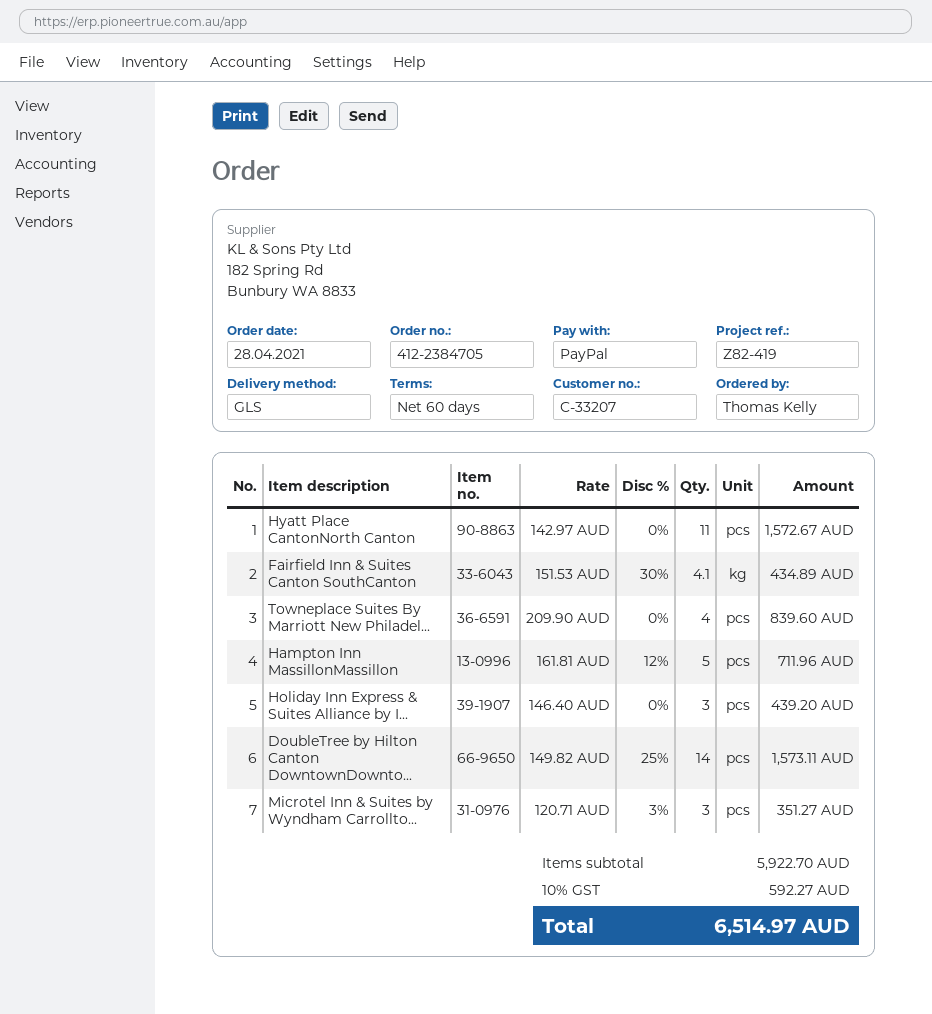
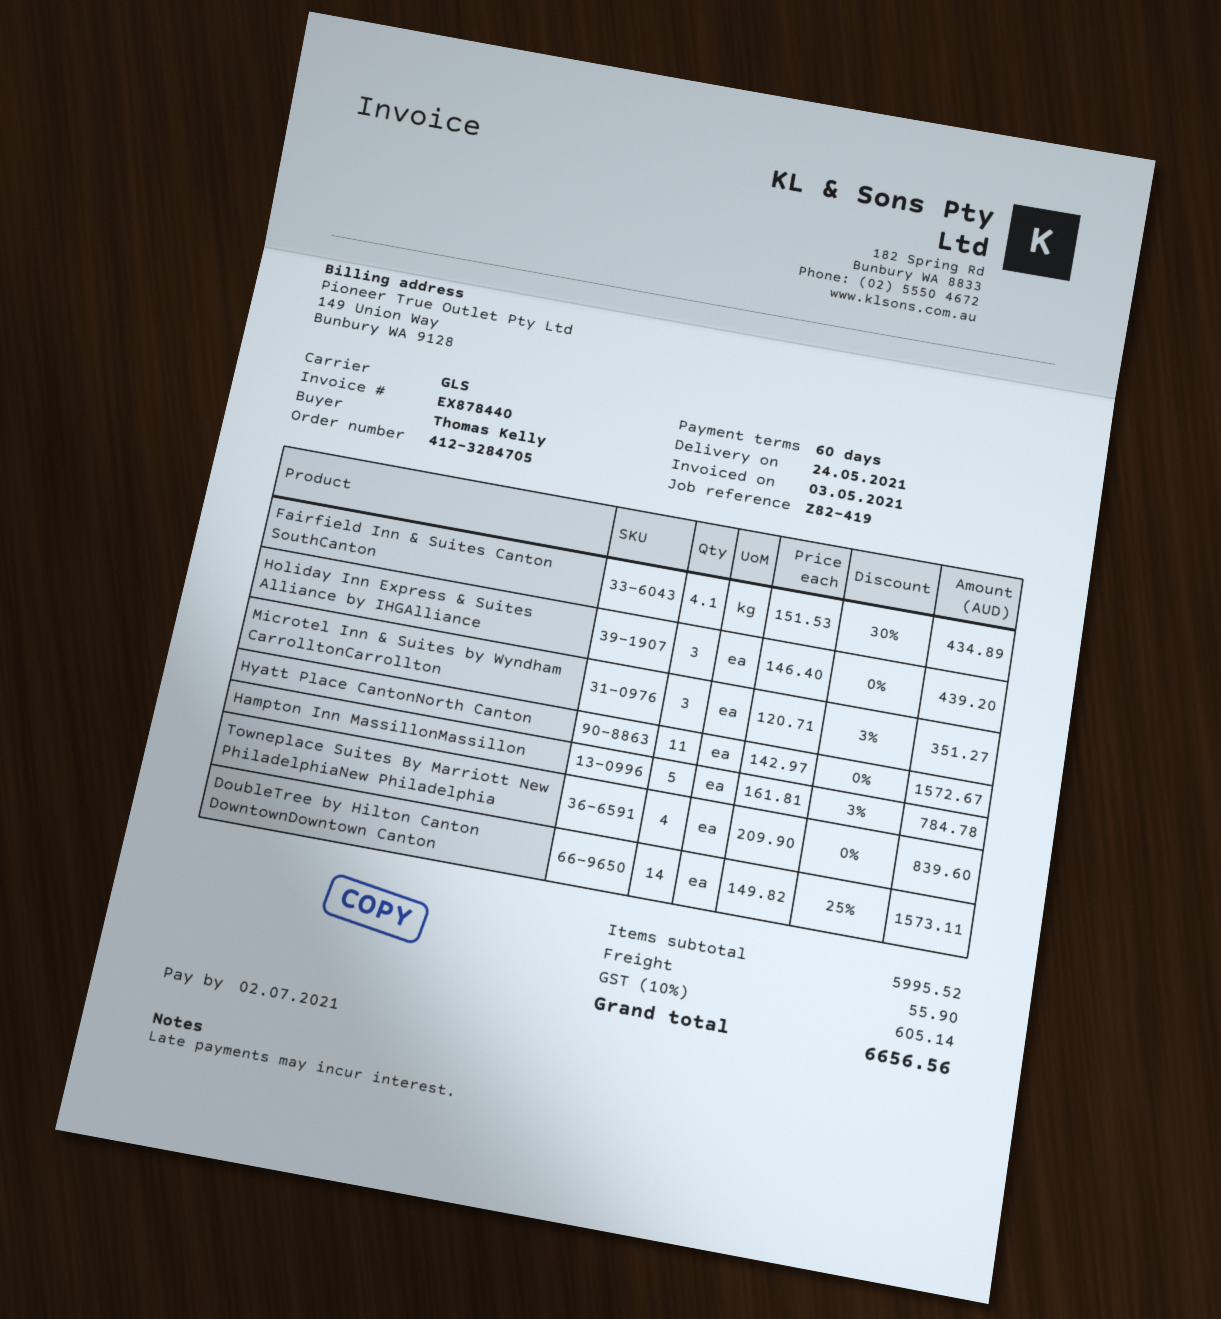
order number: 412-2384705 -> 412-3284705
Hampton Inn MassillonMassillon: 5 x 161.81 - 12% = 711.96 -> 5 x 161.81 - 3% = 784.78
subtotal: 5922.70 -> 5995.52
shipping: none -> 55.90
tax: 10% = 592.27 -> 10% = 605.14
total: 6514.97 -> 6656.56

